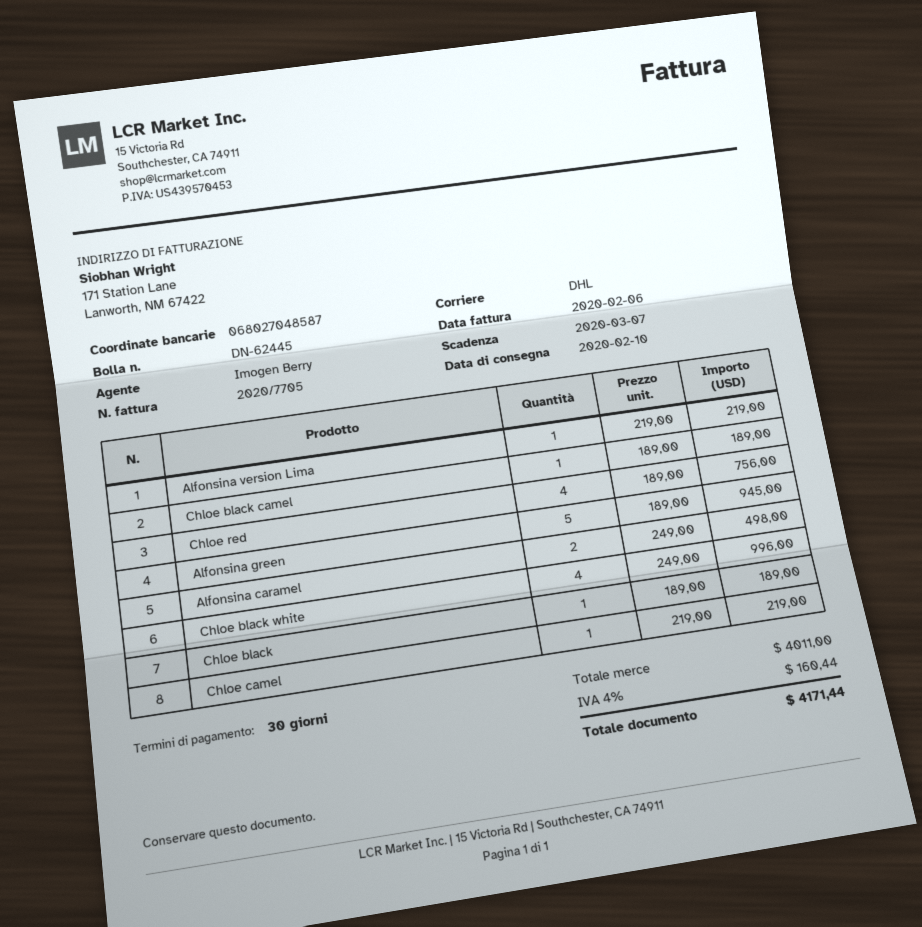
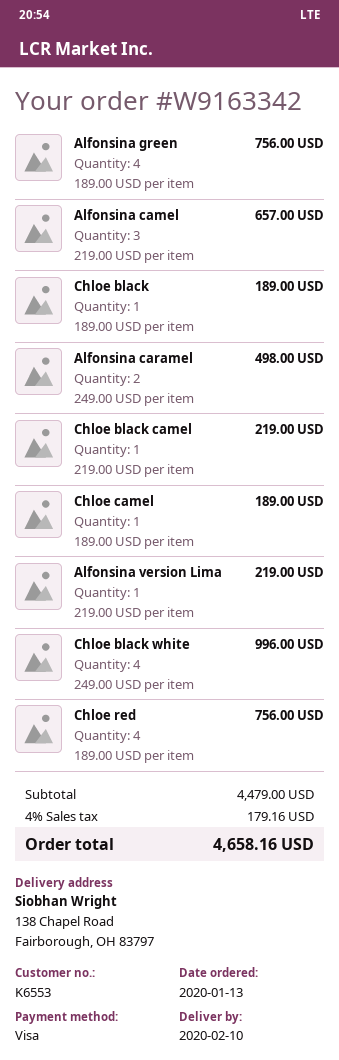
Chloe black camel: 1 x 189.00 = 189.00 -> 1 x 219.00 = 219.00
Alfonsina green: 5 x 189.00 = 945.00 -> 4 x 189.00 = 756.00
Chloe camel: 1 x 219.00 = 219.00 -> 1 x 189.00 = 189.00
Alfonsina camel: none -> 3 x 219.00 = 657.00
subtotal: 4011.00 -> 4479.00
tax: 4% = 160.44 -> 4% = 179.16
total: 4171.44 -> 4658.16

